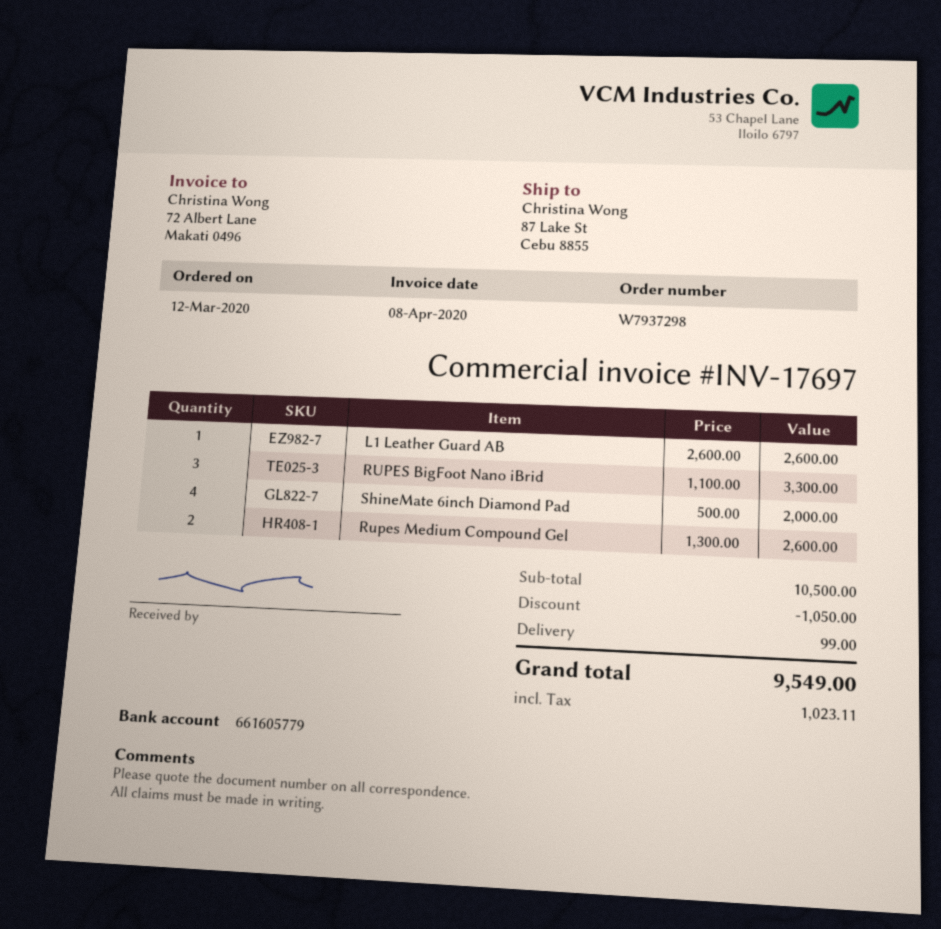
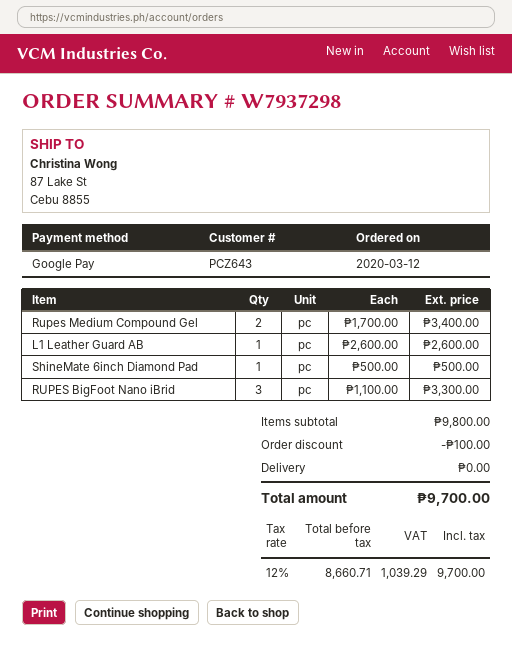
ShineMate 6inch Diamond Pad: 4 x 500.00 = 2000.00 -> 1 x 500.00 = 500.00
Rupes Medium Compound Gel: 2 x 1300.00 = 2600.00 -> 2 x 1700.00 = 3400.00
subtotal: 10500.00 -> 9800.00
discount: 1050.00 -> 100.00
shipping: 99.00 -> 0.00
tax: 1023.11 -> 1039.29
total: 9549.00 -> 9700.00

